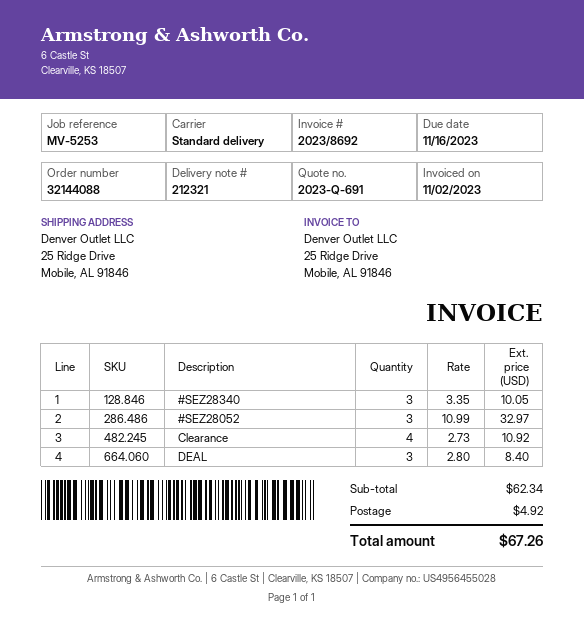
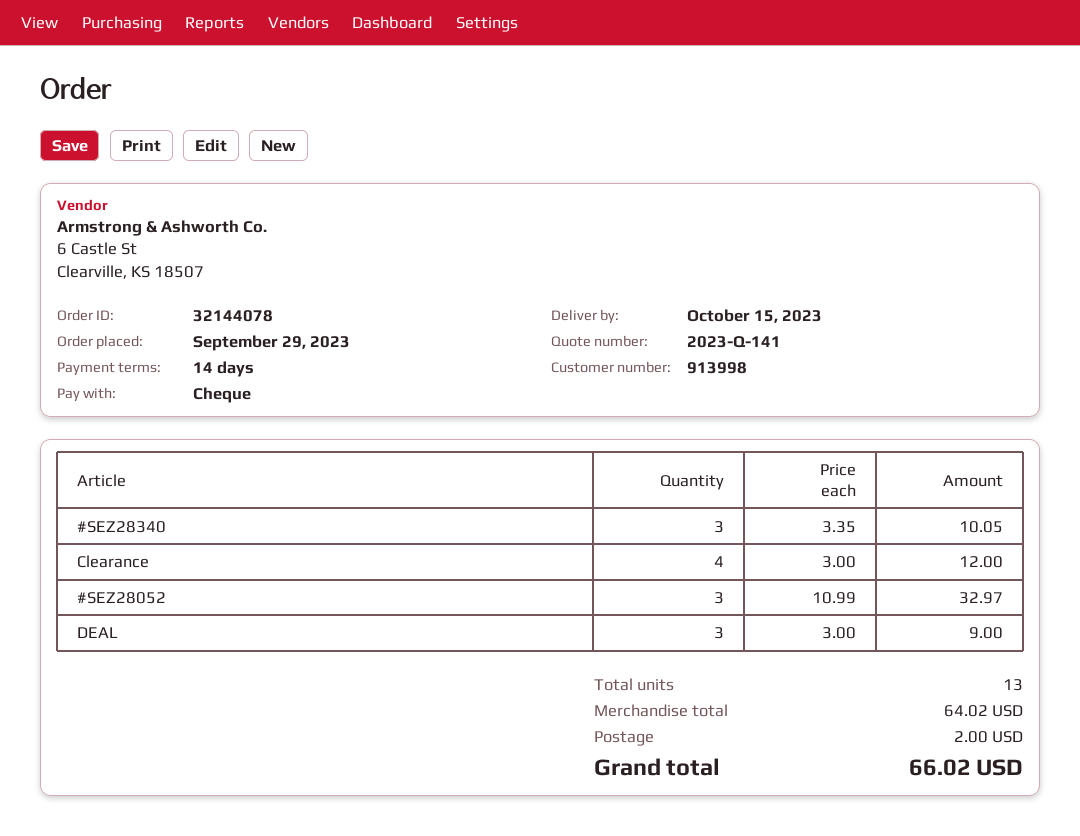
quote number: 2023-Q-691 -> 2023-Q-141
order number: 32144088 -> 32144078
Clearance: 4 x 2.73 = 10.92 -> 4 x 3.00 = 12.00
DEAL: 3 x 2.80 = 8.40 -> 3 x 3.00 = 9.00
subtotal: 62.34 -> 64.02
shipping: 4.92 -> 2.00
total: 67.26 -> 66.02

